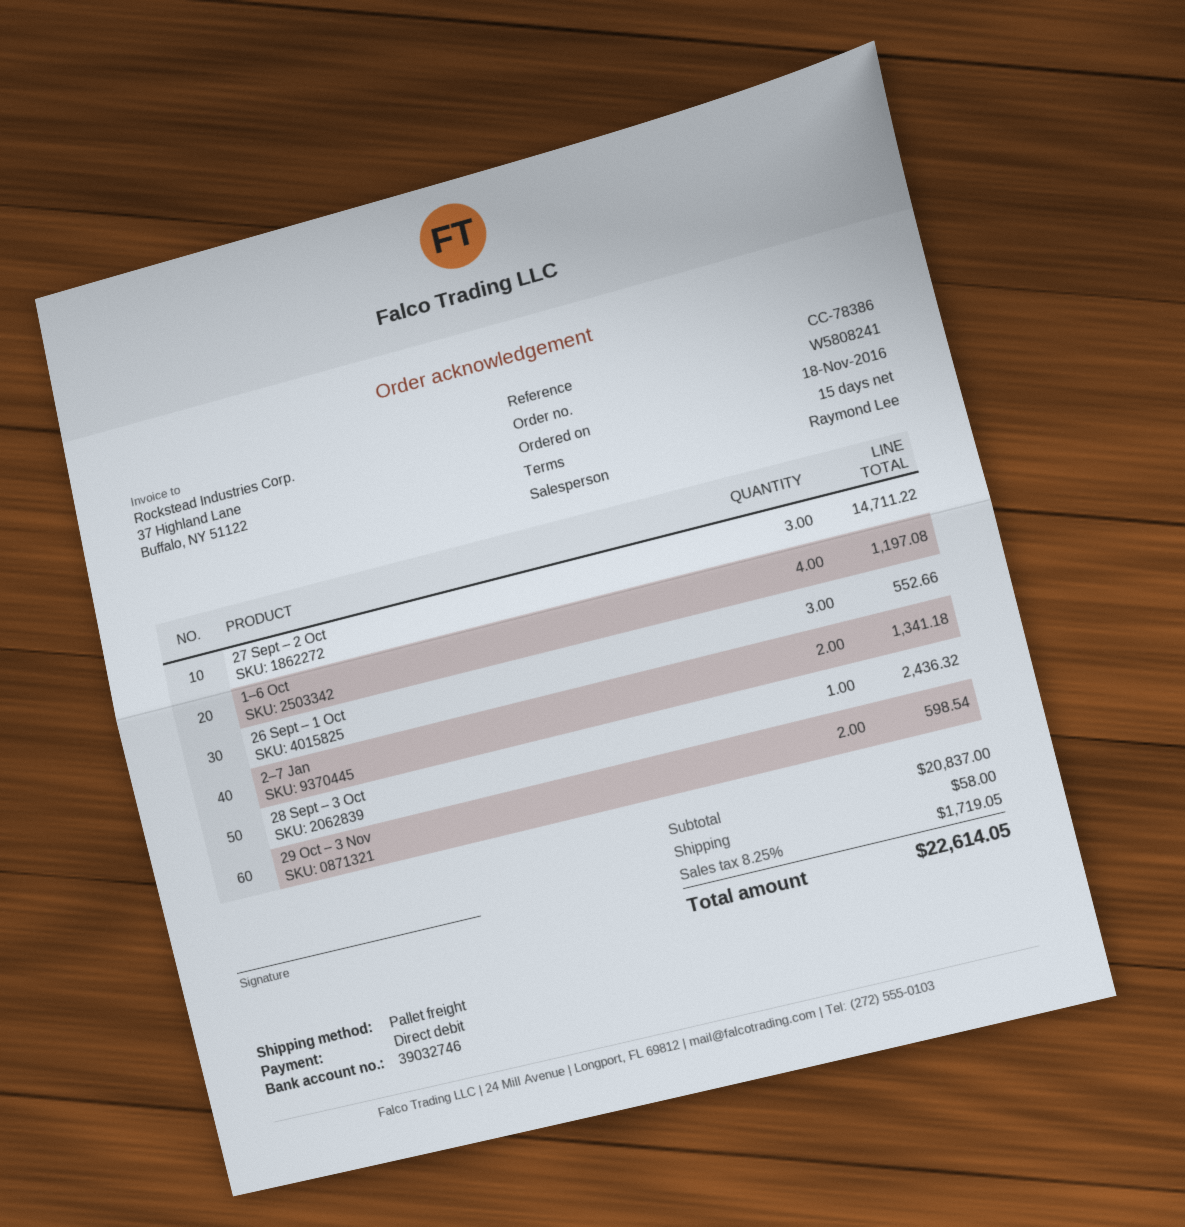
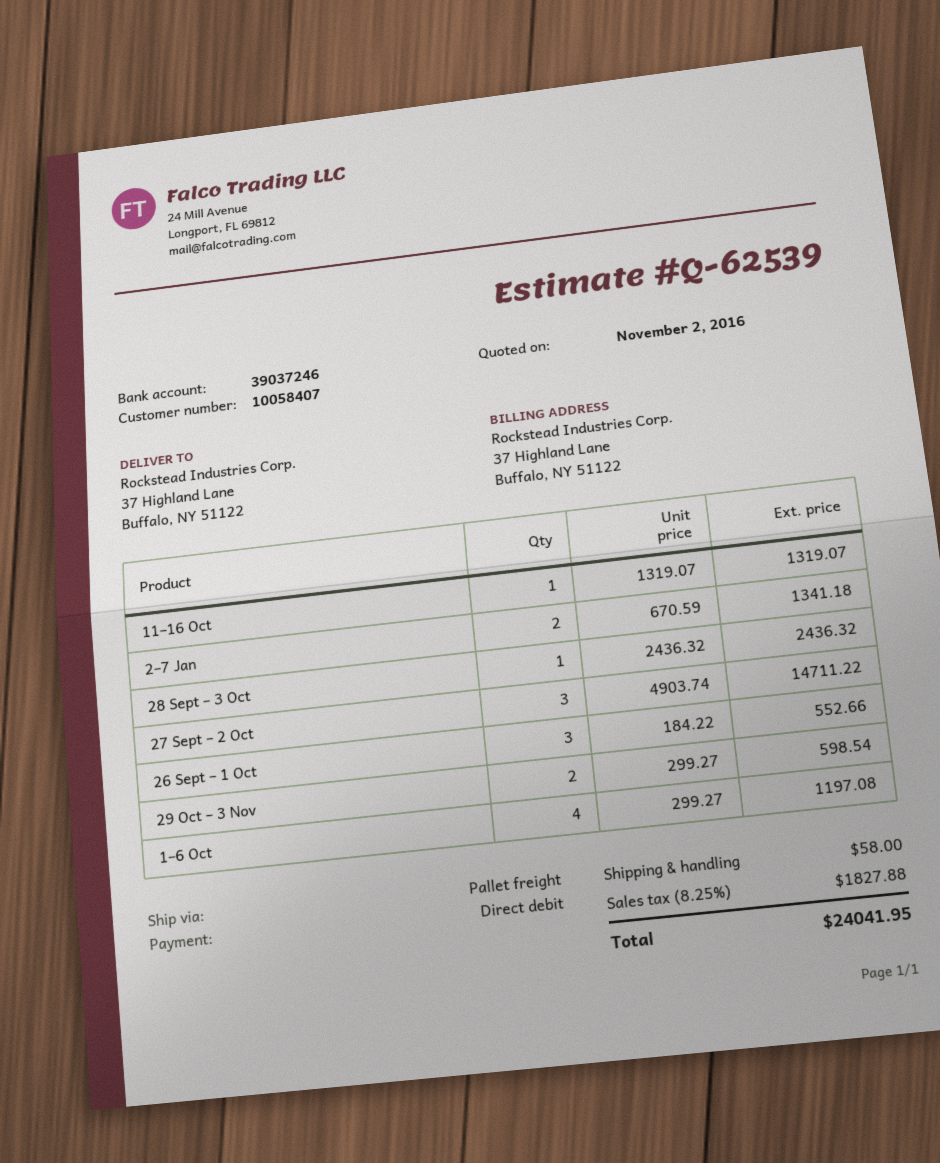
bank account: 39032746 -> 39037246
11–16 Oct: none -> 1 for 1319.07
tax: 8.25% = 1719.05 -> 8.25% = 1827.88
total: 22614.05 -> 24041.95

